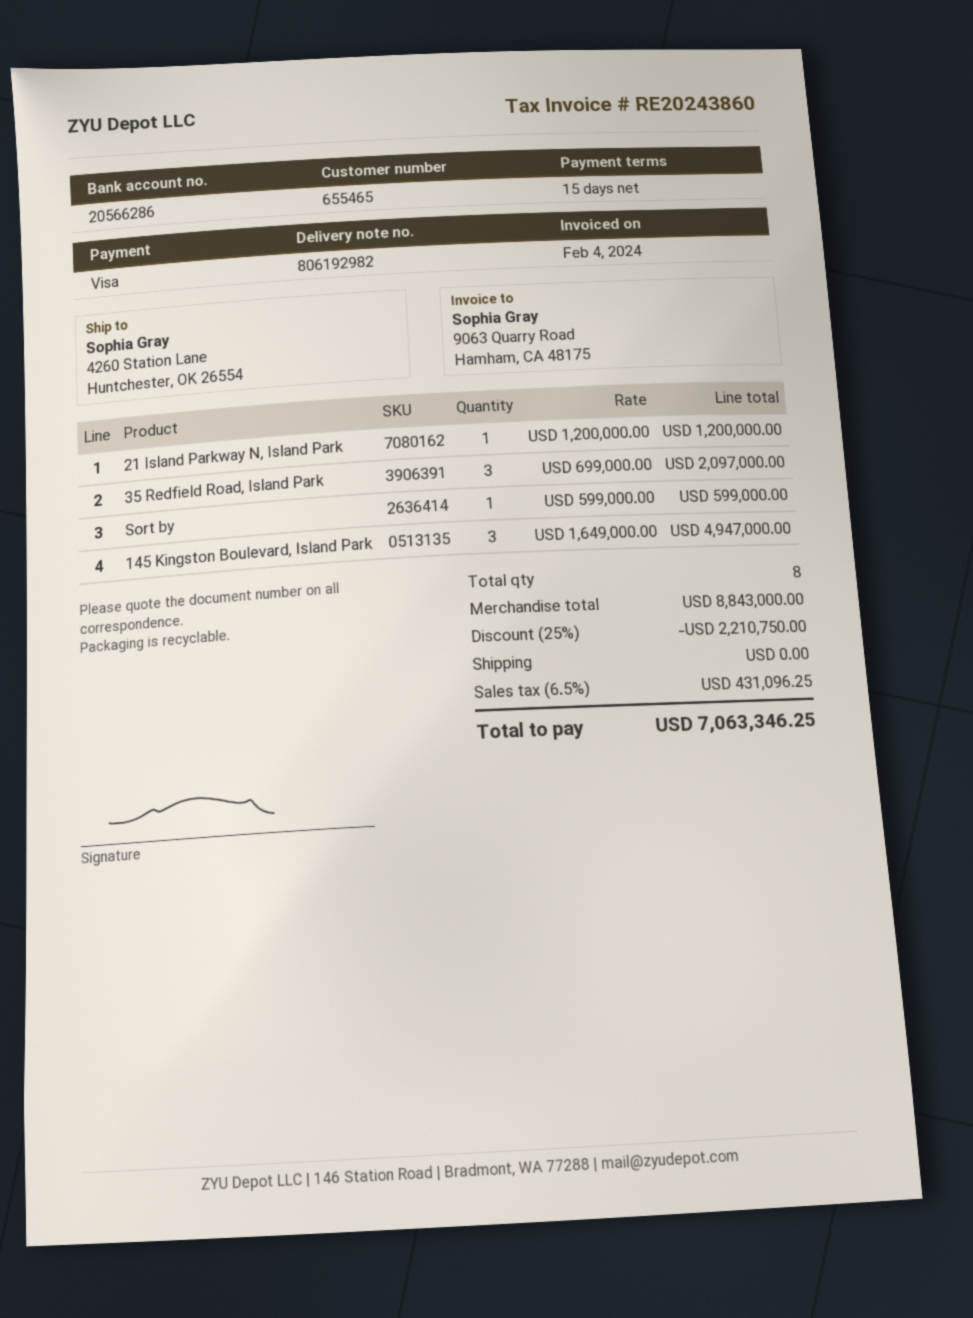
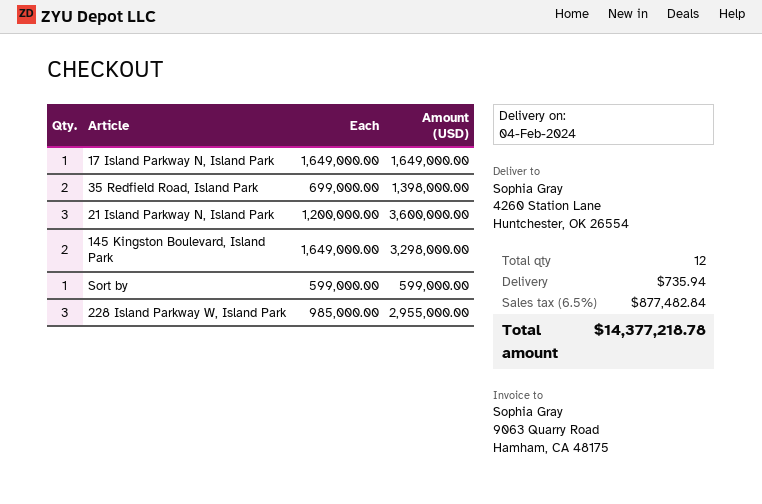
21 Island Parkway N, Island Park: 1 x 1200000.00 = 1200000.00 -> 3 x 1200000.00 = 3600000.00
35 Redfield Road, Island Park: 3 x 699000.00 = 2097000.00 -> 2 x 699000.00 = 1398000.00
145 Kingston Boulevard, Island Park: 3 x 1649000.00 = 4947000.00 -> 2 x 1649000.00 = 3298000.00
17 Island Parkway N, Island Park: none -> 1 x 1649000.00 = 1649000.00
228 Island Parkway W, Island Park: none -> 3 x 985000.00 = 2955000.00
total quantity: 8 -> 12
discount: 25% = 2210750.00 -> none
shipping: 0.00 -> 735.94
tax: 6.5% = 431096.25 -> 6.5% = 877482.84
total: 7063346.25 -> 14377218.78

